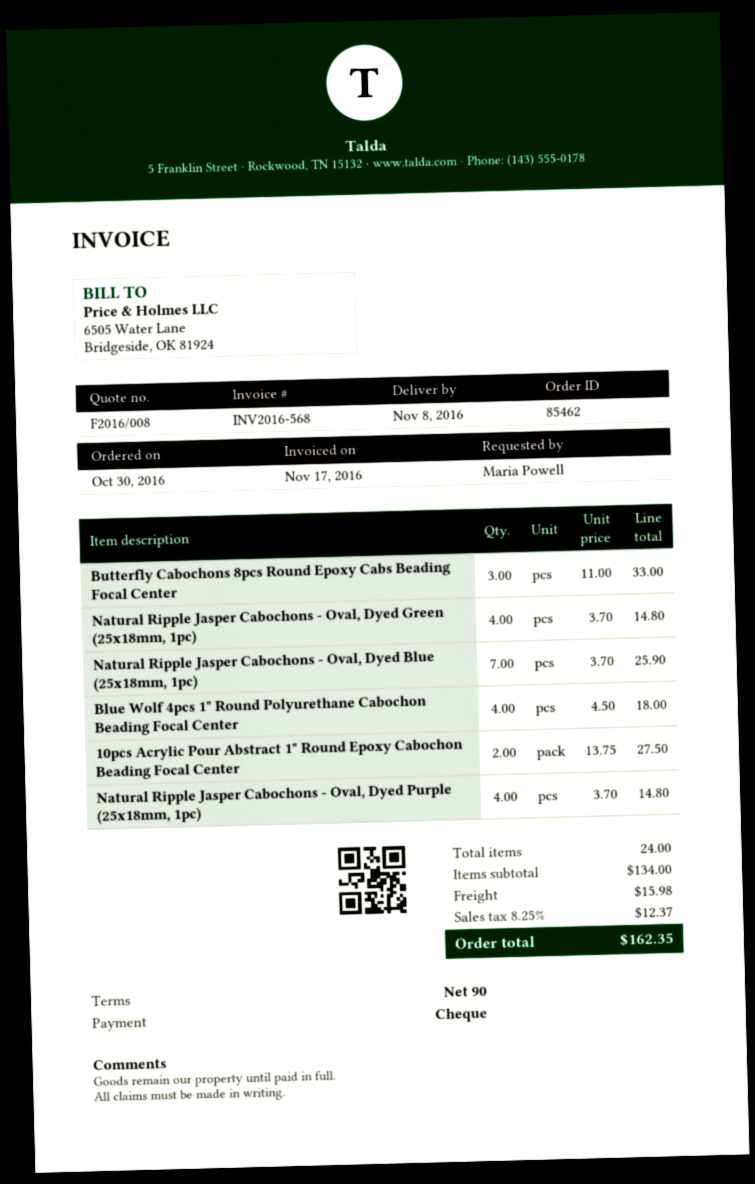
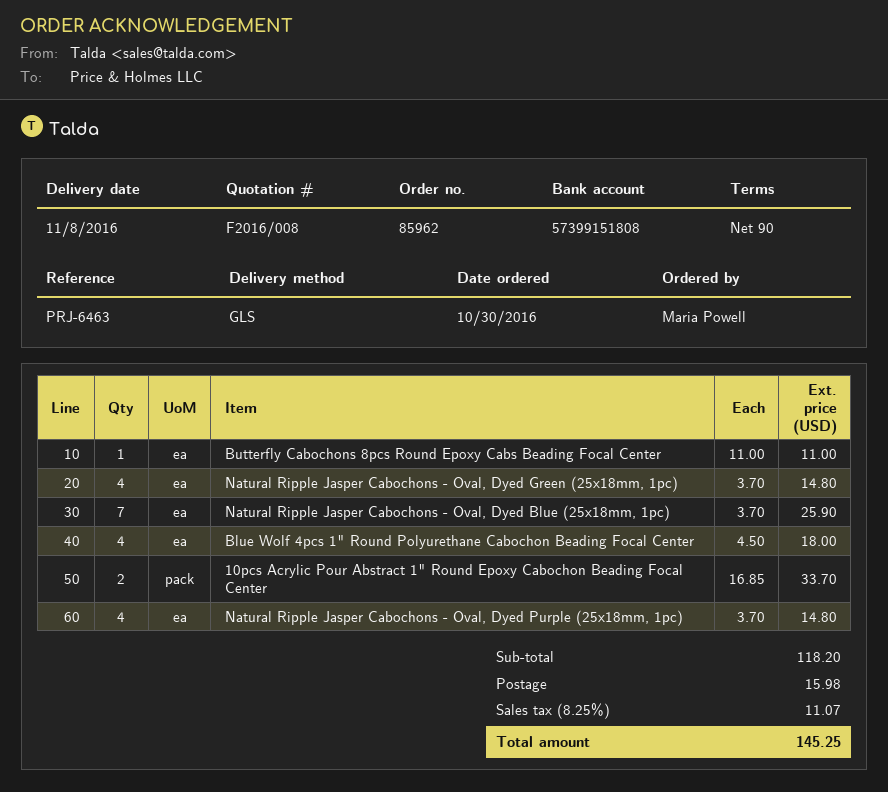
order number: 85462 -> 85962
Butterfly Cabochons 8pcs Round Epoxy Cabs Beading Focal Center: 3 x 11.00 = 33.00 -> 1 x 11.00 = 11.00
10pcs Acrylic Pour Abstract 1" Round Epoxy Cabochon Beading Focal Center: 2 x 13.75 = 27.50 -> 2 x 16.85 = 33.70
subtotal: 134.00 -> 118.20
tax: 8.25% = 12.37 -> 8.25% = 11.07
total: 162.35 -> 145.25

